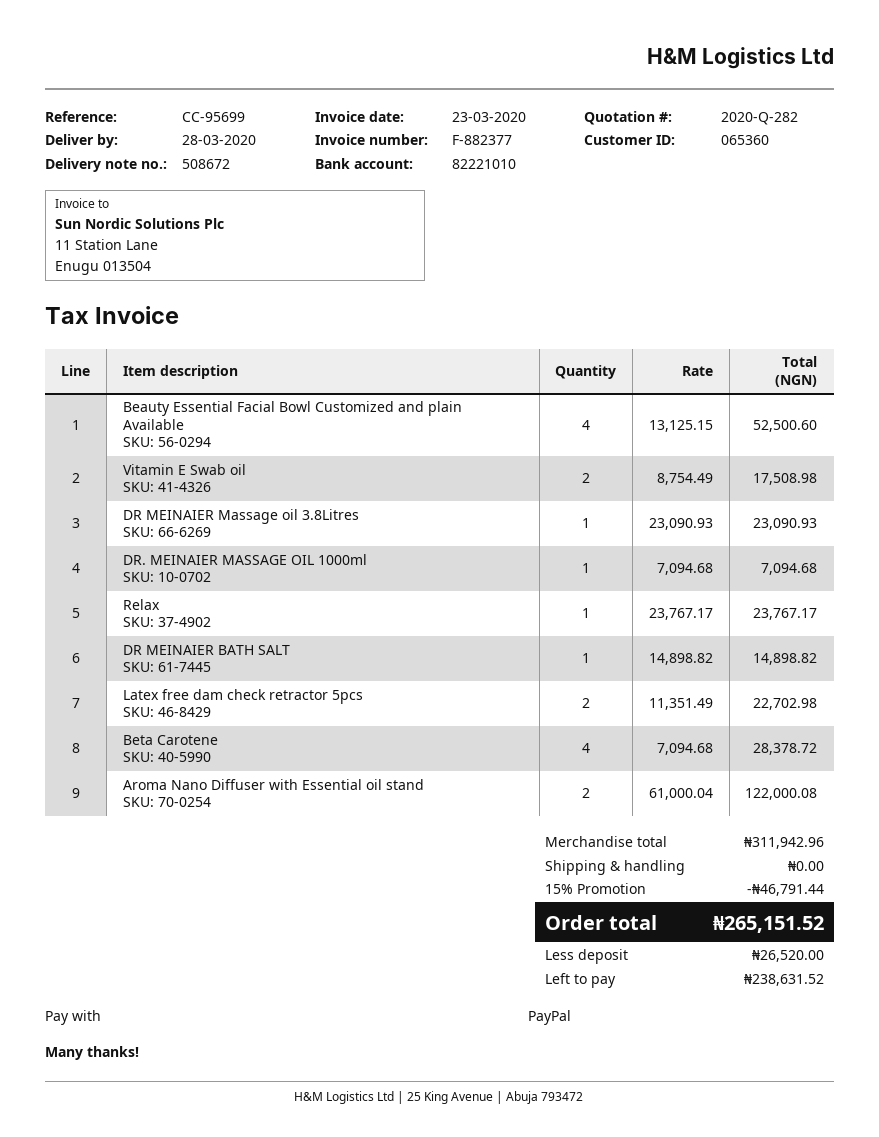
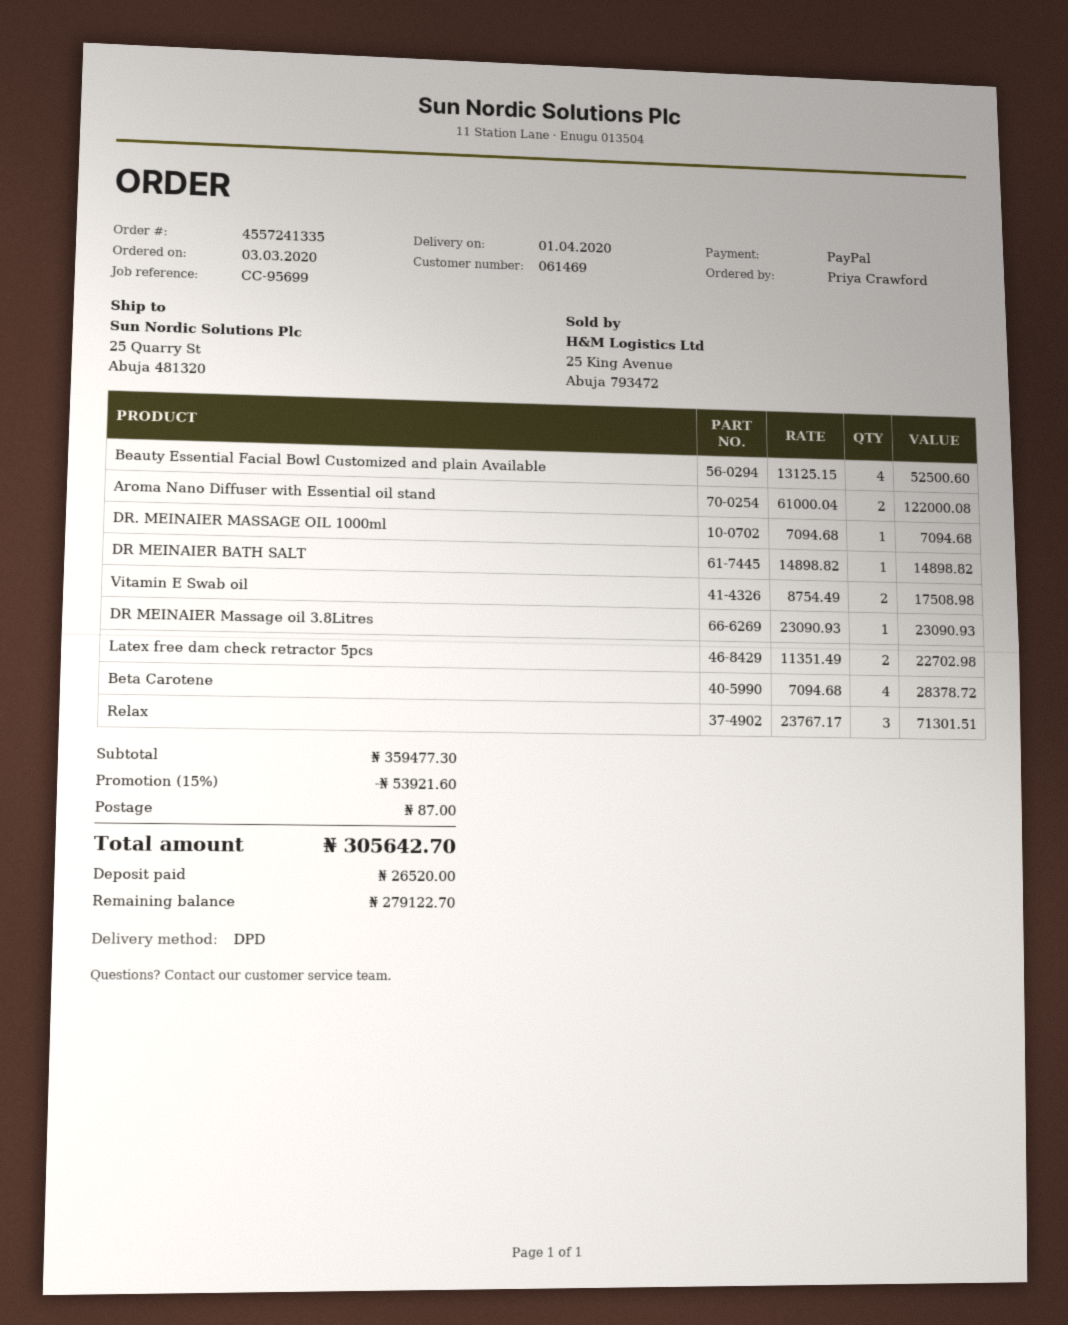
delivery date: 2020-03-28 -> 2020-04-01
customer number: 065360 -> 061469
Relax: 1 x 23767.17 = 23767.17 -> 3 x 23767.17 = 71301.51
subtotal: 311942.96 -> 359477.30
discount: 15% = 46791.44 -> 15% = 53921.60
shipping: 0.00 -> 87.00
total: 265151.52 -> 305642.70
balance: 238631.52 -> 279122.70

